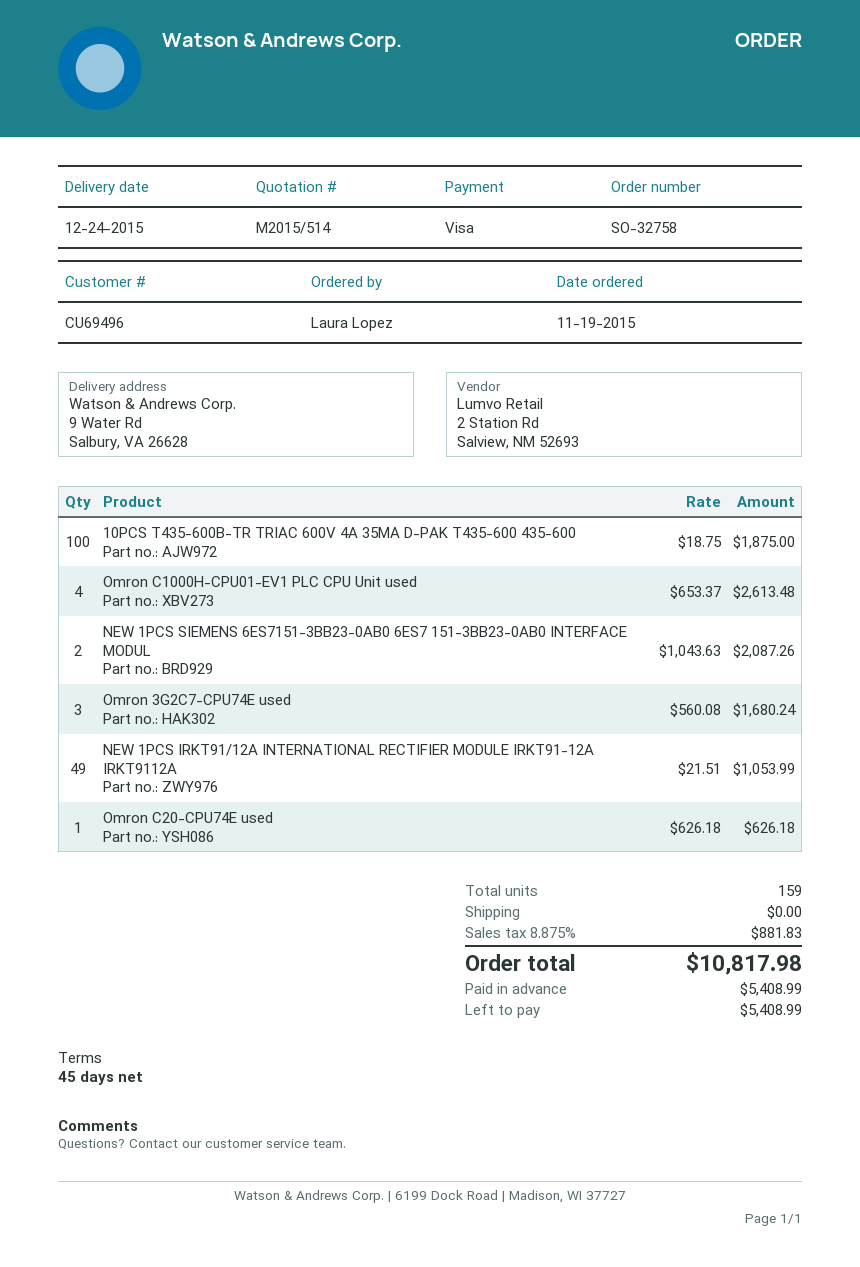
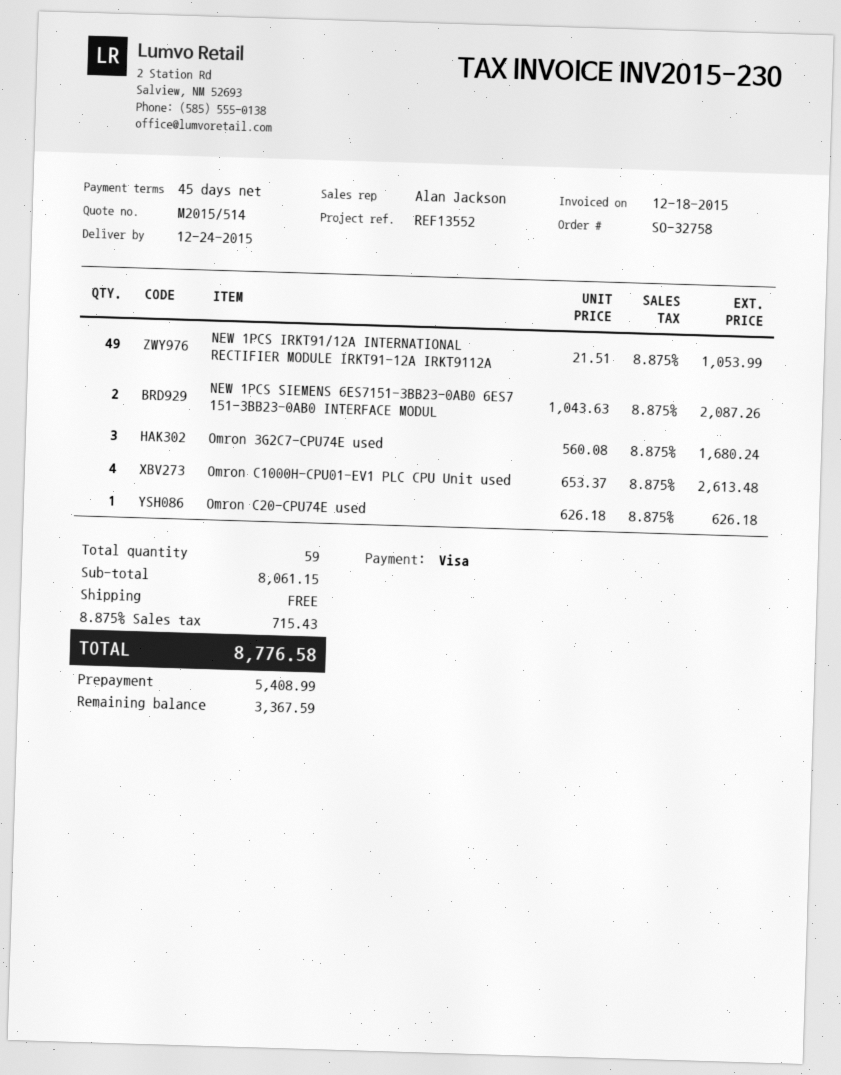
10PCS T435-600B-TR TRIAC 600V 4A 35MA D-PAK T435-600 435-600: 100 x 18.75 = 1875.00 -> none
total quantity: 159 -> 59
tax: 8.875% = 881.83 -> 8.875% = 715.43
total: 10817.98 -> 8776.58
balance: 5408.99 -> 3367.59

